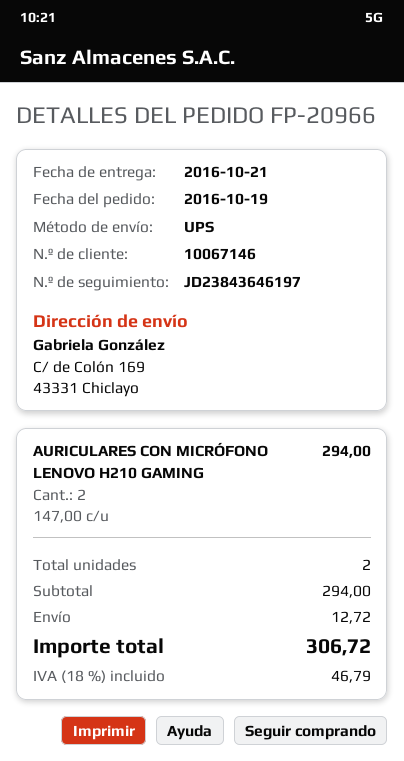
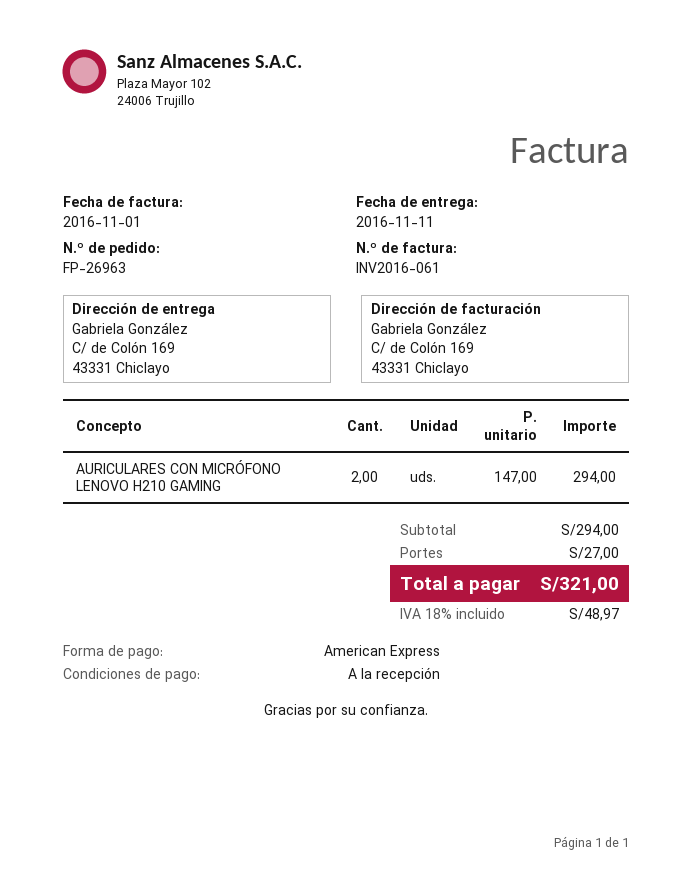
order number: FP-20966 -> FP-26963
delivery date: 2016-10-21 -> 2016-11-11
shipping: 12.72 -> 27.00
tax: 18% = 46.79 -> 18% = 48.97
total: 306.72 -> 321.00

